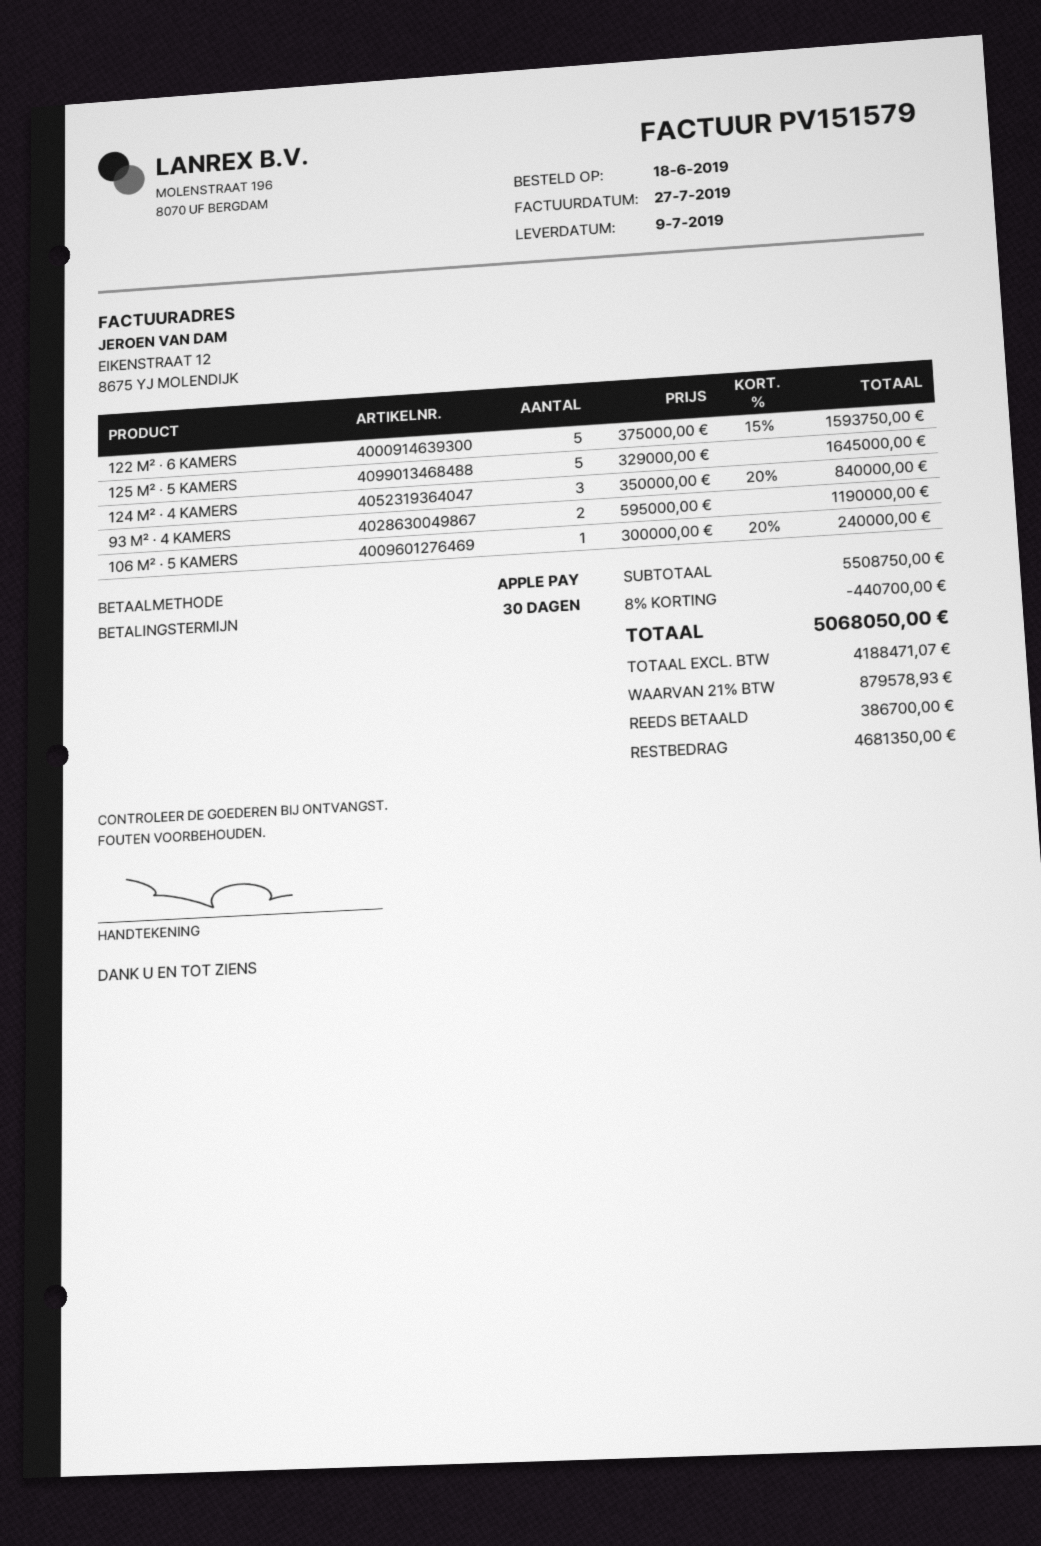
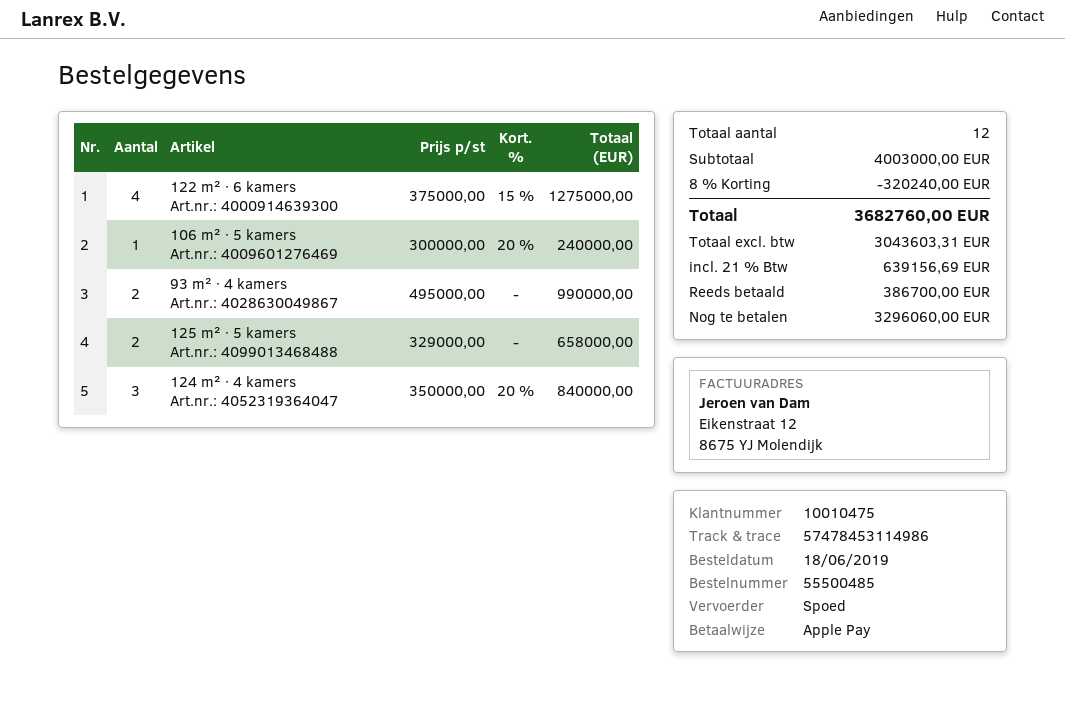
122 M² · 6 KAMERS: 5 x 375000.00 - 15% = 1593750.00 -> 4 x 375000.00 - 15% = 1275000.00
125 M² · 5 KAMERS: 5 x 329000.00 = 1645000.00 -> 2 x 329000.00 = 658000.00
93 M² · 4 KAMERS: 2 x 595000.00 = 1190000.00 -> 2 x 495000.00 = 990000.00
subtotal: 5508750.00 -> 4003000.00
discount: 8% = 440700.00 -> 8% = 320240.00
net: 4188471.07 -> 3043603.31
tax: 21% = 879578.93 -> 21% = 639156.69
total: 5068050.00 -> 3682760.00
balance: 4681350.00 -> 3296060.00

